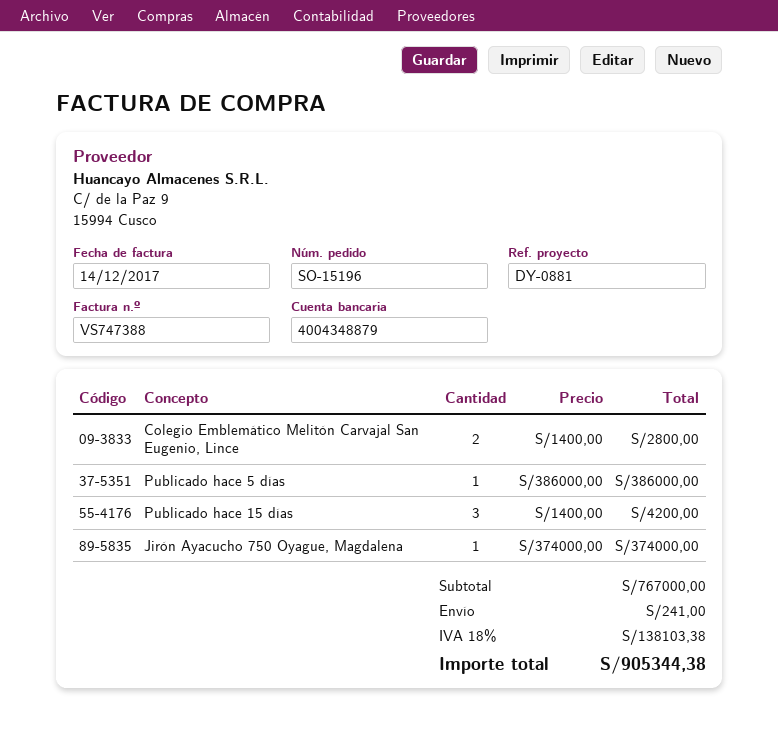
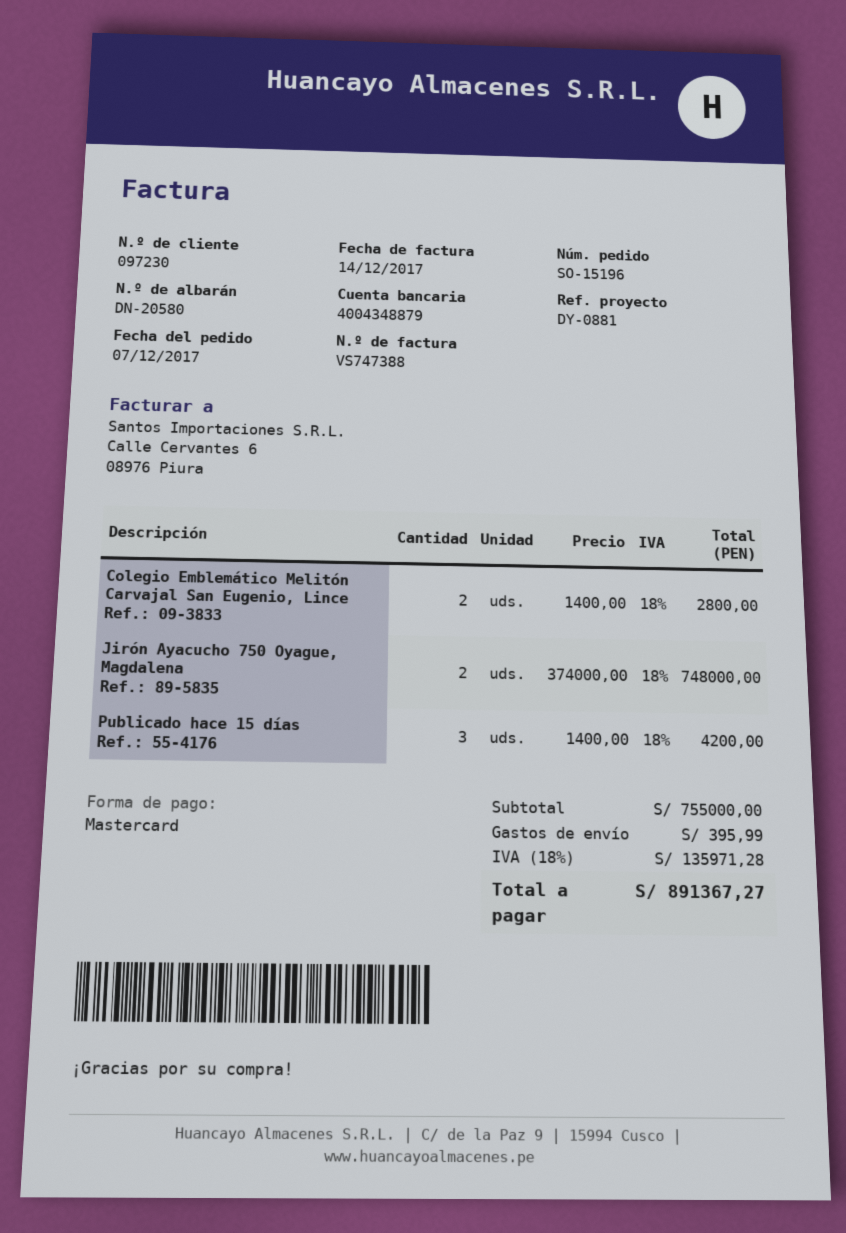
Publicado hace 5 días: 1 x 386000.00 = 386000.00 -> none
Jirón Ayacucho 750 Oyague, Magdalena: 1 x 374000.00 = 374000.00 -> 2 x 374000.00 = 748000.00
subtotal: 767000.00 -> 755000.00
shipping: 241.00 -> 395.99
tax: 18% = 138103.38 -> 18% = 135971.28
total: 905344.38 -> 891367.27

